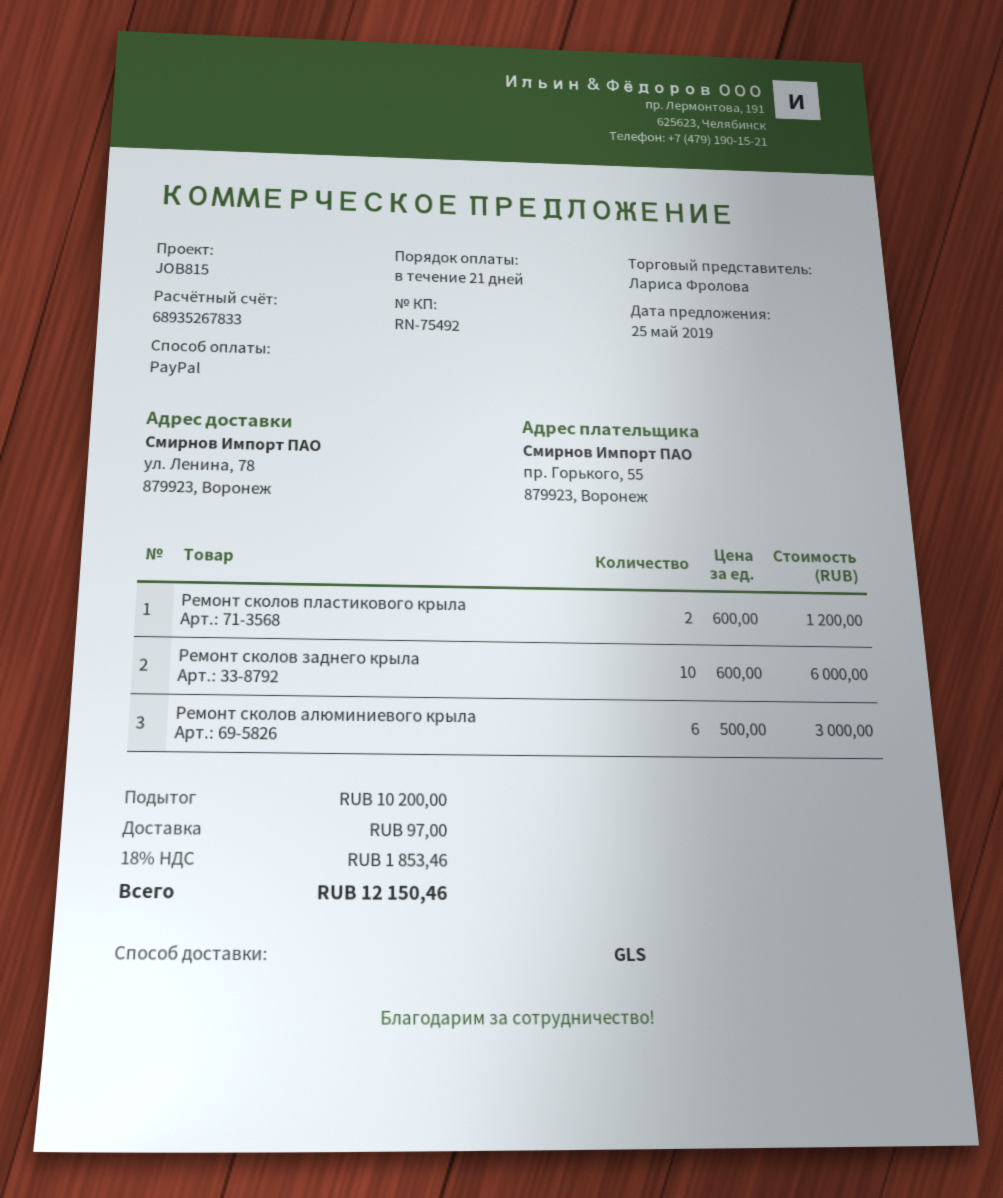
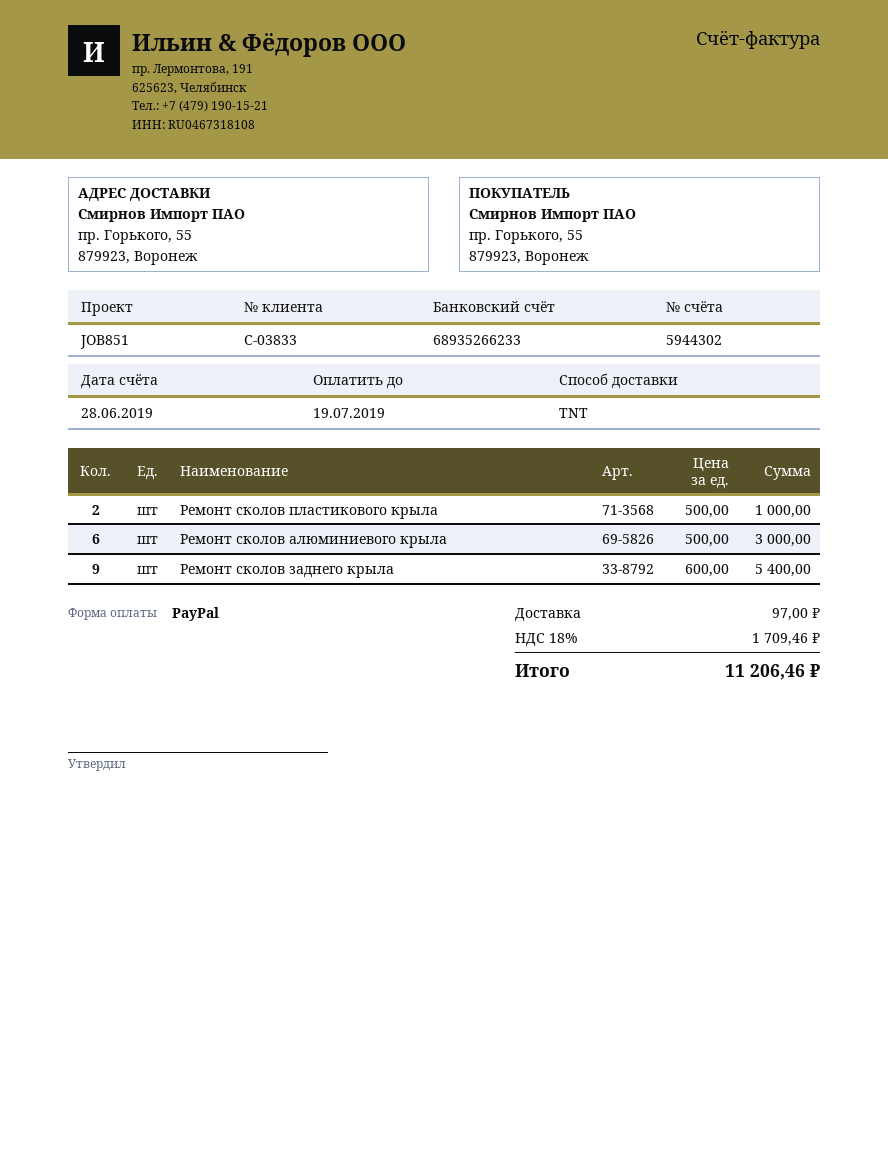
reference: JOB815 -> JOB851
bank account: 68935267833 -> 68935266233
shipping method: GLS -> TNT
ship to: ул. Ленина, 78, 879923, Воронеж -> пр. Горького, 55, 879923, Воронеж
Ремонт сколов пластикового крыла: 2 x 600.00 = 1200.00 -> 2 x 500.00 = 1000.00
Ремонт сколов заднего крыла: 10 x 600.00 = 6000.00 -> 9 x 600.00 = 5400.00
tax: 18% = 1853.46 -> 18% = 1709.46
total: 12150.46 -> 11206.46

